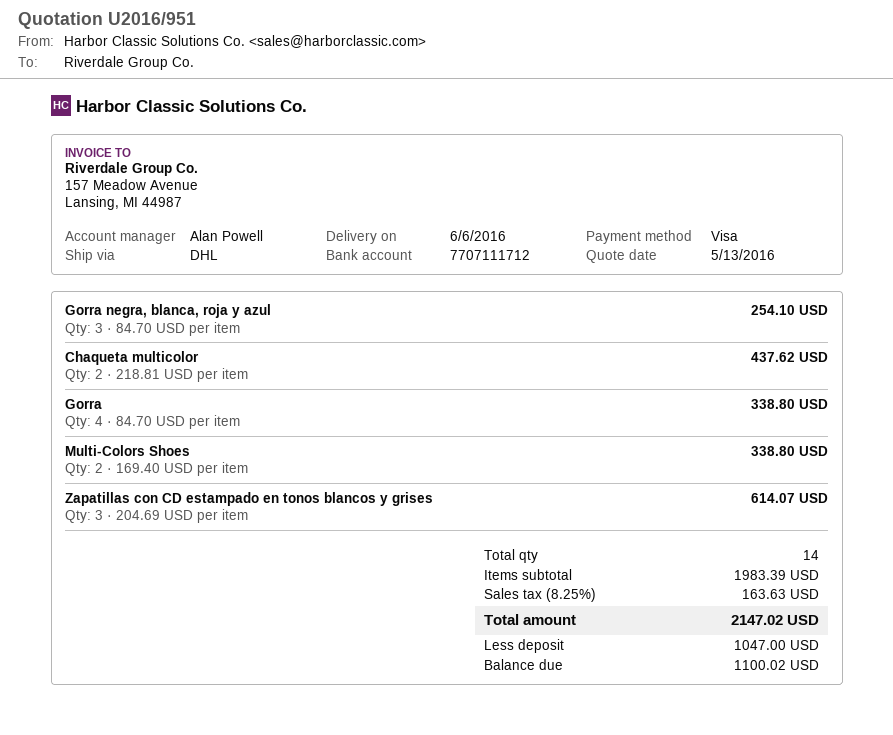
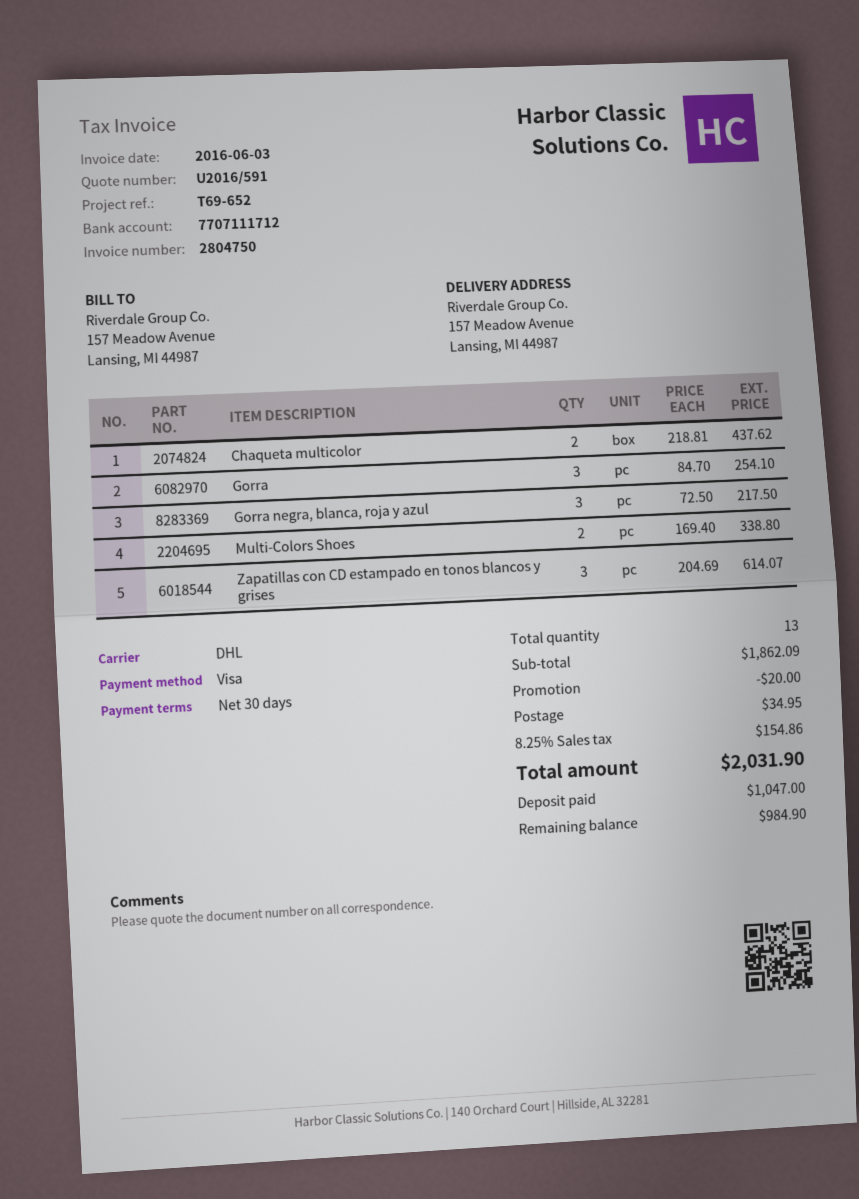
quote number: U2016/951 -> U2016/591
Gorra negra, blanca, roja y azul: 3 x 84.70 = 254.10 -> 3 x 72.50 = 217.50
Gorra: 4 x 84.70 = 338.80 -> 3 x 84.70 = 254.10
total quantity: 14 -> 13
subtotal: 1983.39 -> 1862.09
discount: none -> 20.00
shipping: none -> 34.95
tax: 8.25% = 163.63 -> 8.25% = 154.86
total: 2147.02 -> 2031.90
balance: 1100.02 -> 984.90

